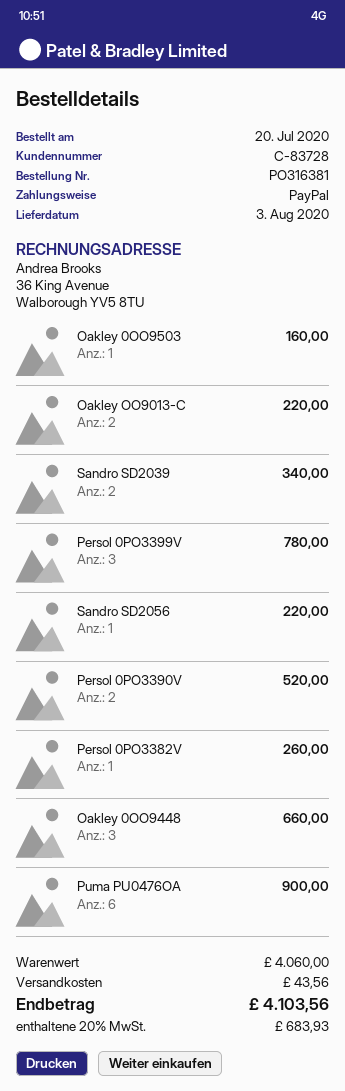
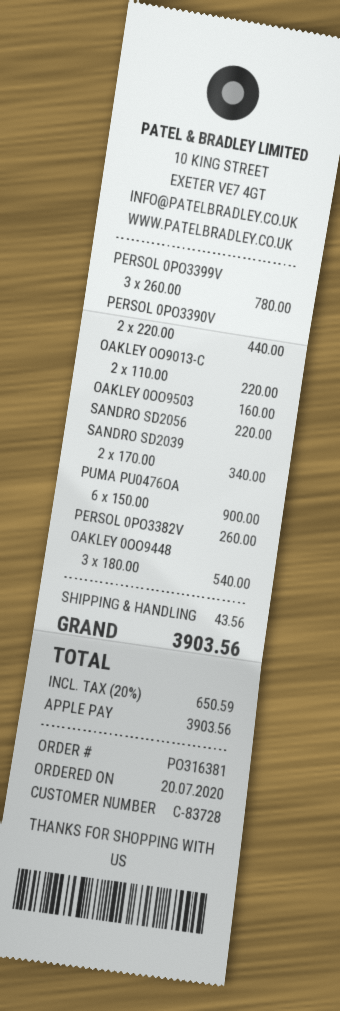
payment method: PayPal -> Apple Pay
Persol 0PO3390V: 2 for 520.00 -> 2 for 440.00
Oakley 0OO9448: 3 for 660.00 -> 3 for 540.00
tax: 20% = 683.93 -> 20% = 650.59
total: 4103.56 -> 3903.56

